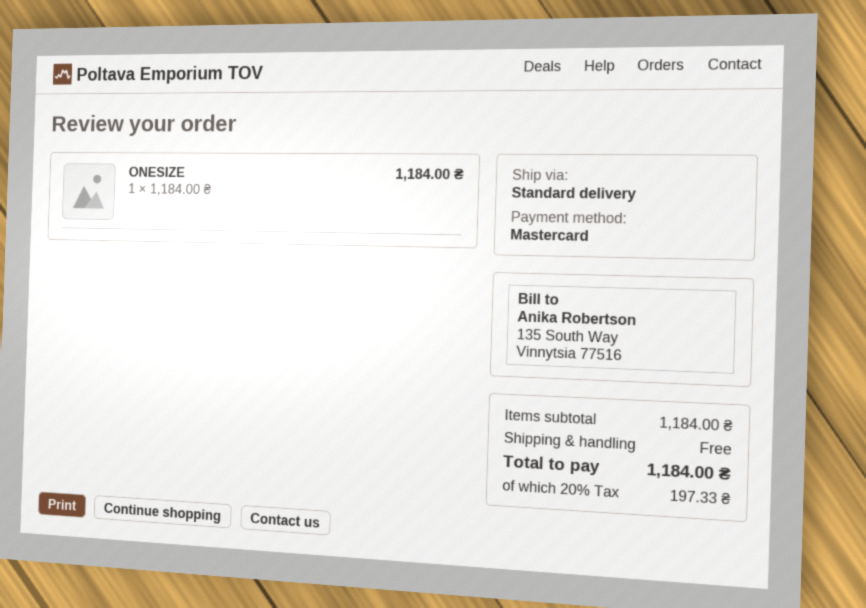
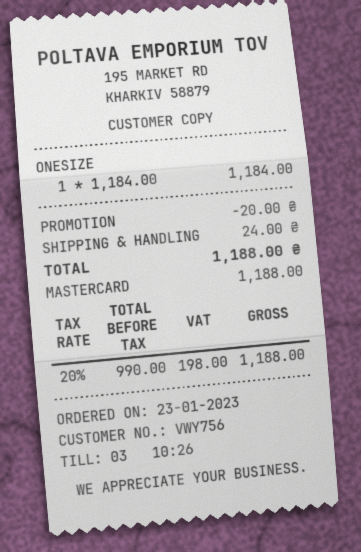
discount: none -> 20.00
shipping: 0.00 -> 24.00
tax: 20% = 197.33 -> 20% = 198.00
total: 1184.00 -> 1188.00

